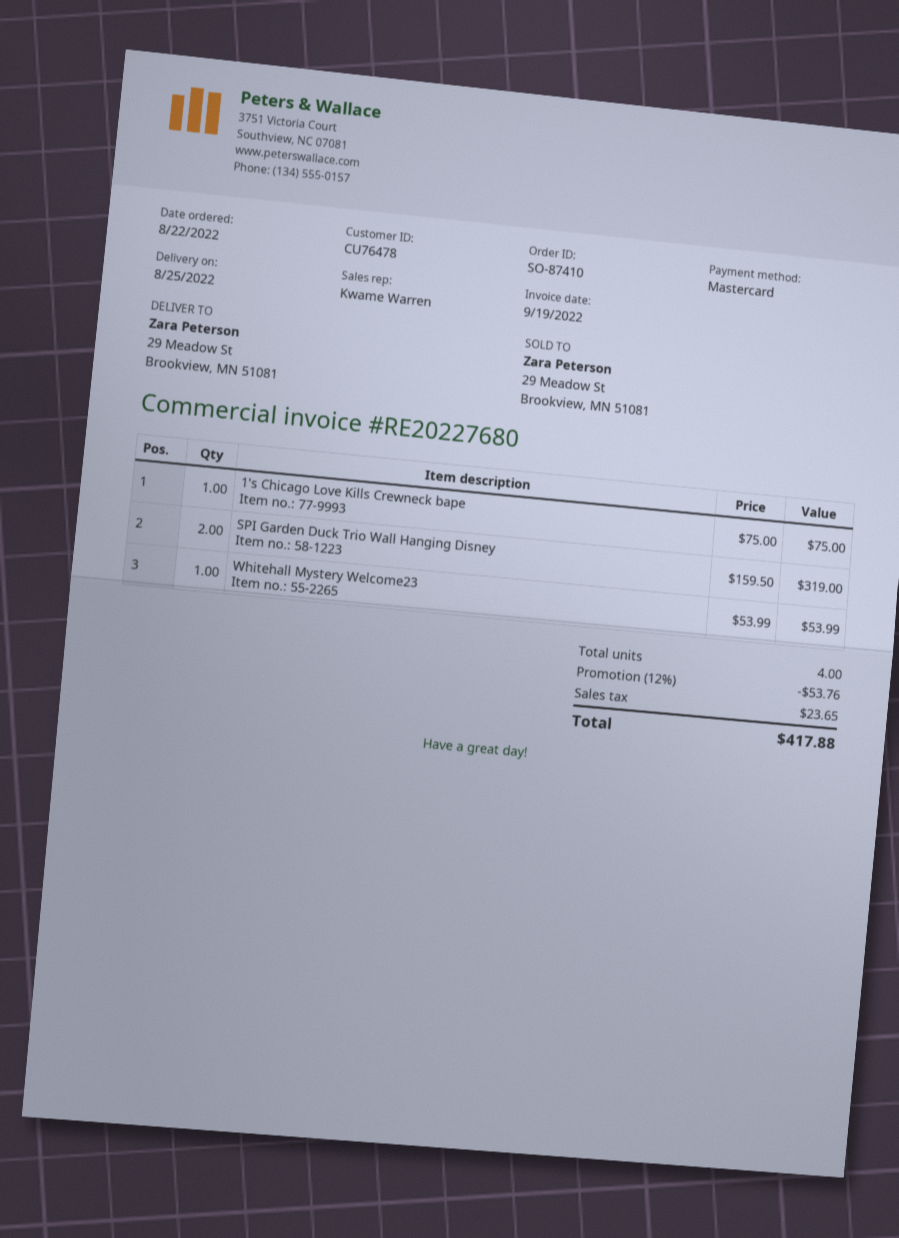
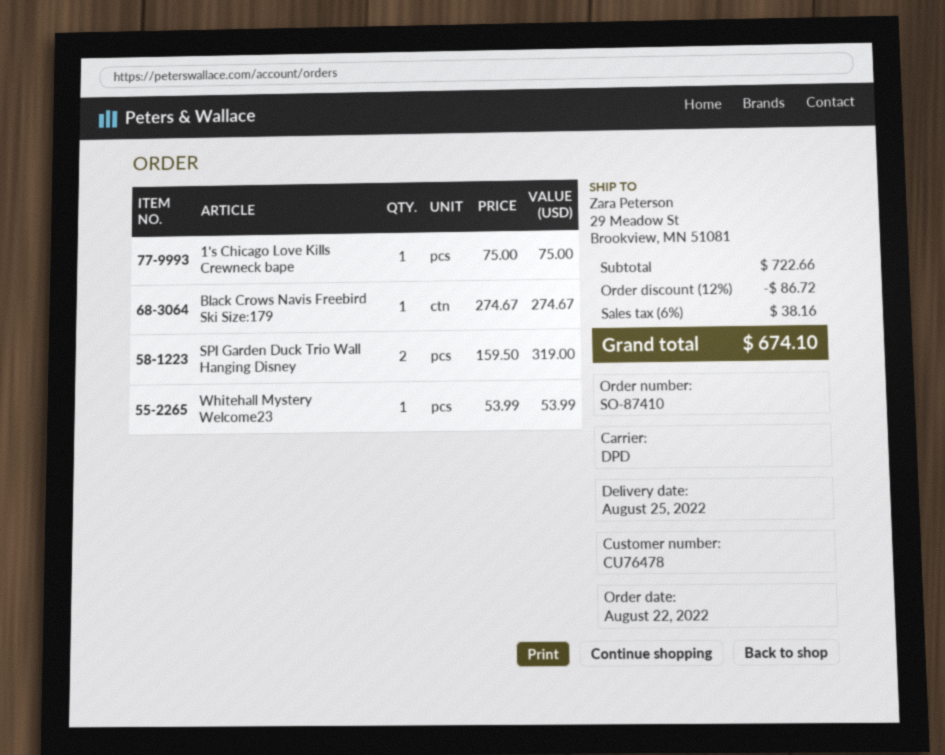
Black Crows Navis Freebird Ski Size:179: none -> 1 x 274.67 = 274.67
discount: 12% = 53.76 -> 12% = 86.72
tax: 23.65 -> 38.16
total: 417.88 -> 674.10

